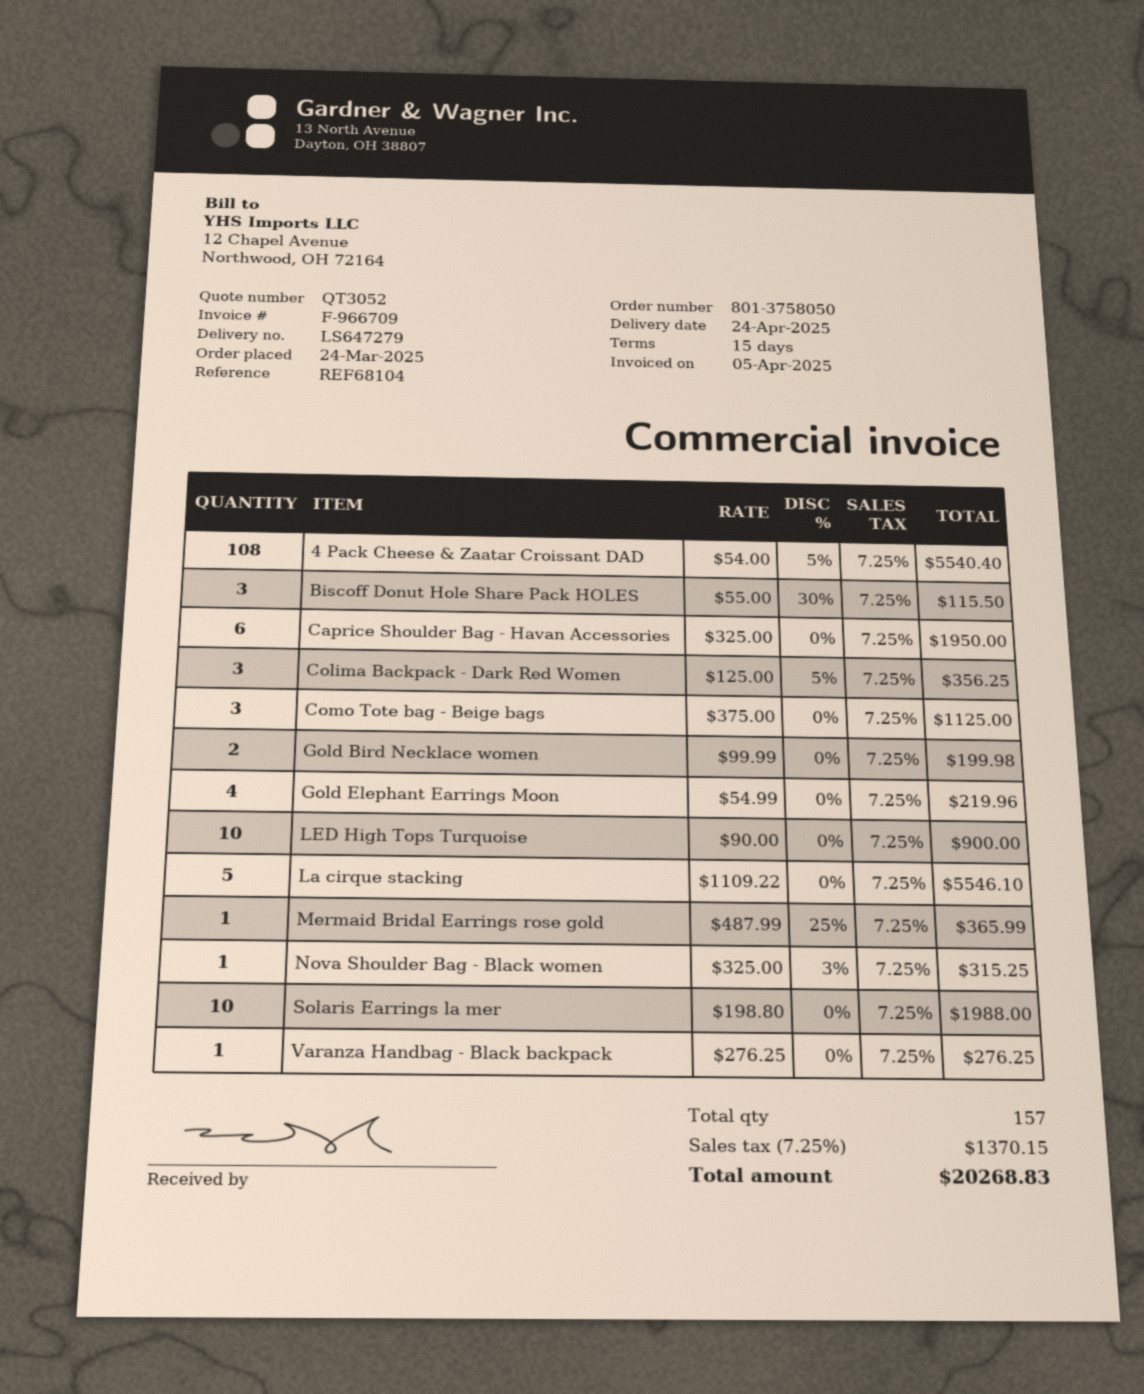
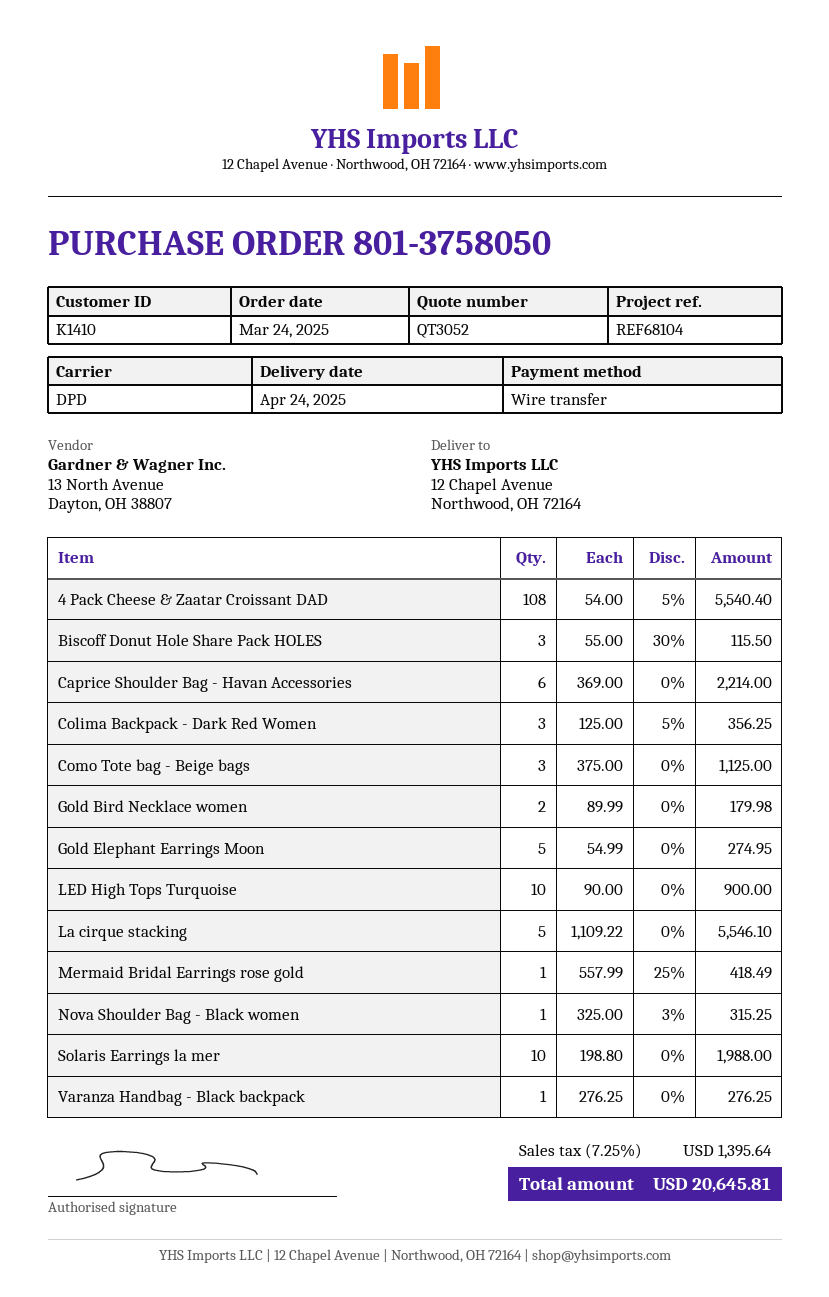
Caprice Shoulder Bag - Havan Accessories: 6 x 325.00 = 1950.00 -> 6 x 369.00 = 2214.00
Gold Bird Necklace women: 2 x 99.99 = 199.98 -> 2 x 89.99 = 179.98
Gold Elephant Earrings Moon: 4 x 54.99 = 219.96 -> 5 x 54.99 = 274.95
Mermaid Bridal Earrings rose gold: 1 x 487.99 - 25% = 365.99 -> 1 x 557.99 - 25% = 418.49
tax: 7.25% = 1370.15 -> 7.25% = 1395.64
total: 20268.83 -> 20645.81

